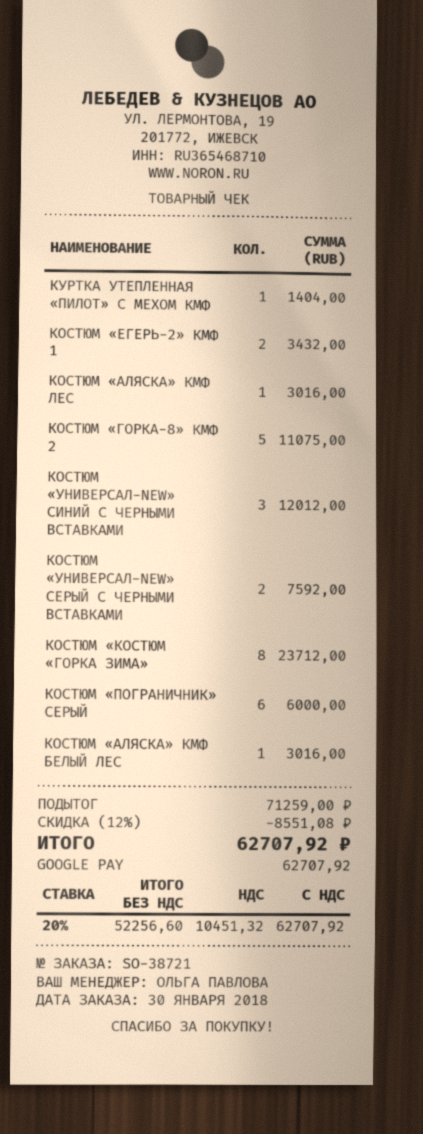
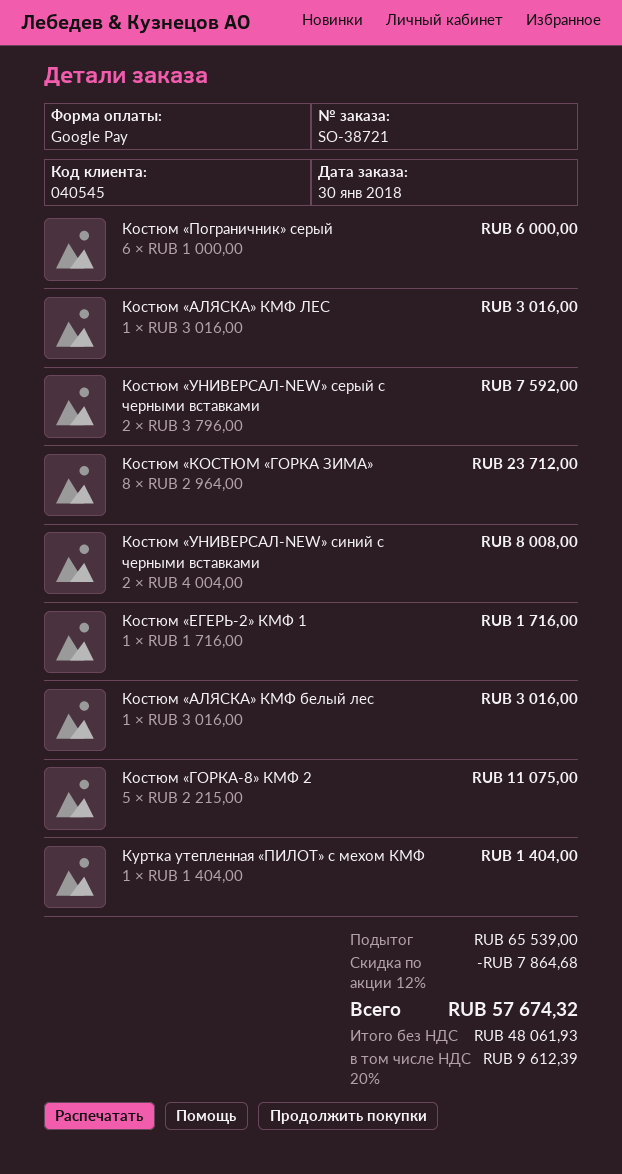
КОСТЮМ «ЕГЕРЬ-2» КМФ 1: 2 for 3432.00 -> 1 for 1716.00
КОСТЮМ «УНИВЕРСАЛ-NEW» СИНИЙ С ЧЕРНЫМИ ВСТАВКАМИ: 3 for 12012.00 -> 2 for 8008.00
subtotal: 71259.00 -> 65539.00
discount: 12% = 8551.08 -> 12% = 7864.68
net: 52256.60 -> 48061.93
tax: 20% = 10451.32 -> 20% = 9612.39
total: 62707.92 -> 57674.32

